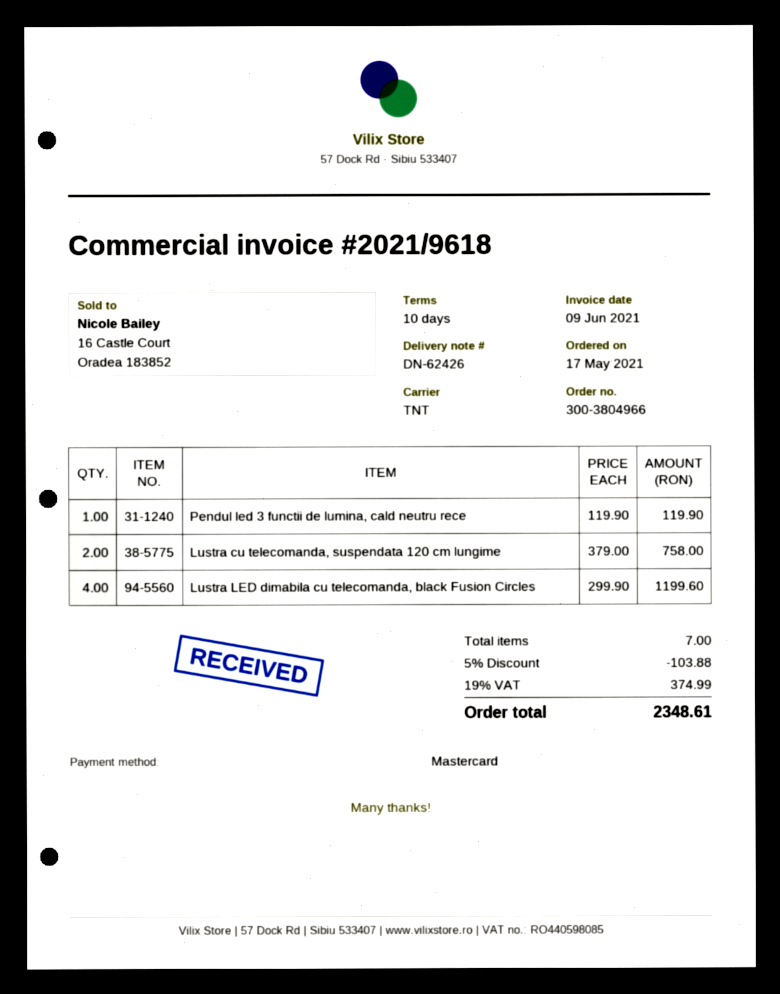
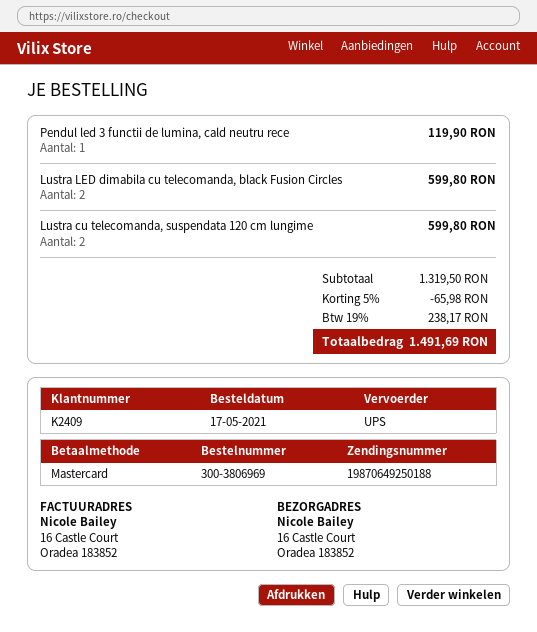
order number: 300-3804966 -> 300-3806969
shipping method: TNT -> UPS
Lustra cu telecomanda, suspendata 120 cm lungime: 2 for 758.00 -> 2 for 599.80
Lustra LED dimabila cu telecomanda, black Fusion Circles: 4 for 1199.60 -> 2 for 599.80
discount: 5% = 103.88 -> 5% = 65.98
tax: 19% = 374.99 -> 19% = 238.17
total: 2348.61 -> 1491.69

